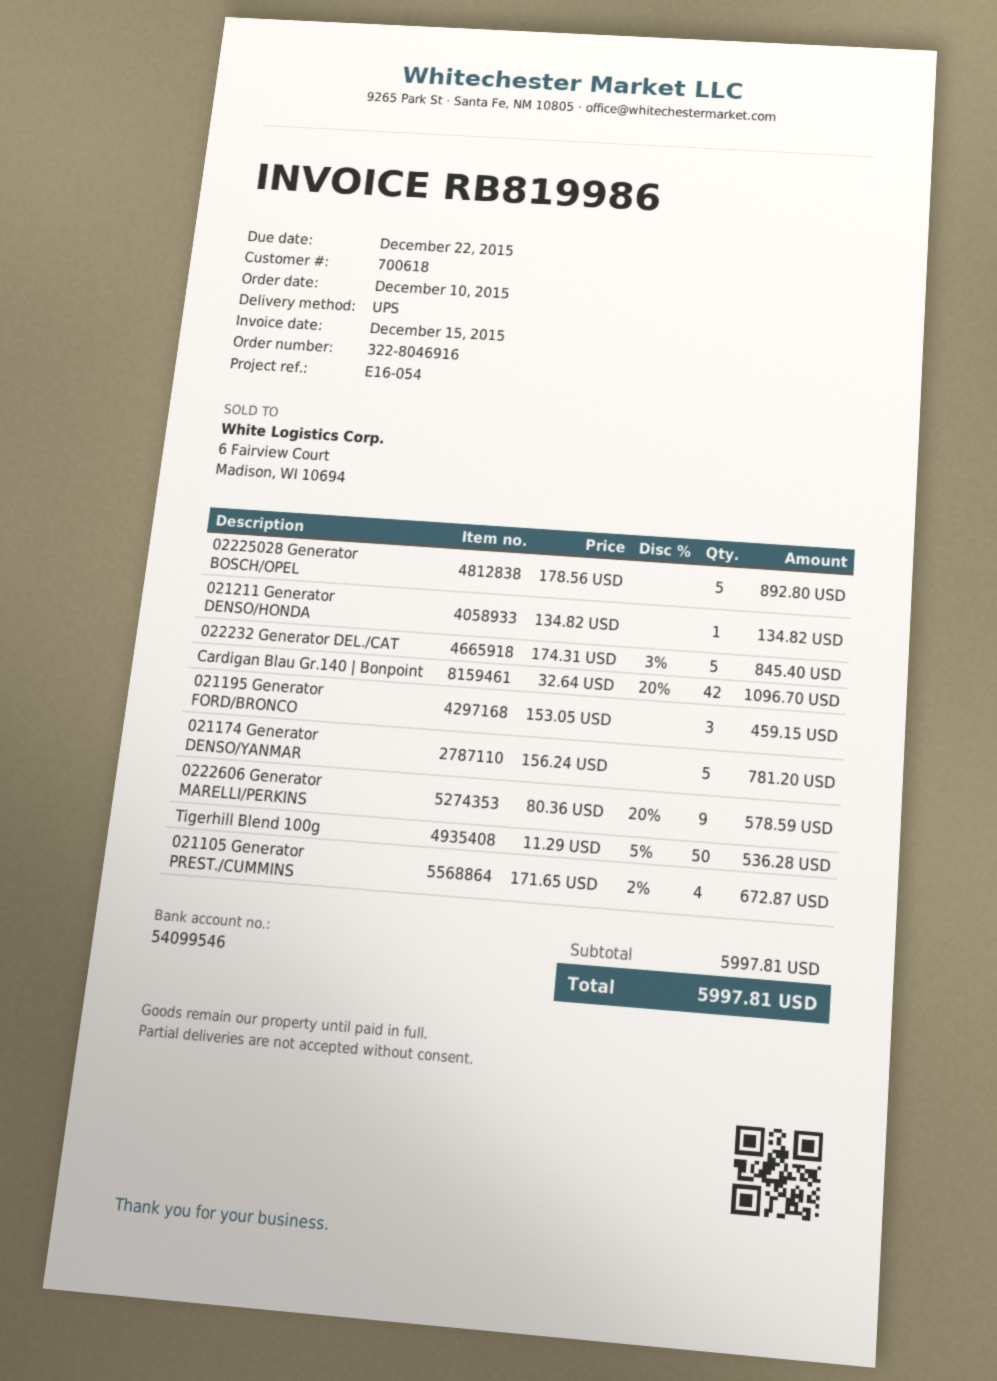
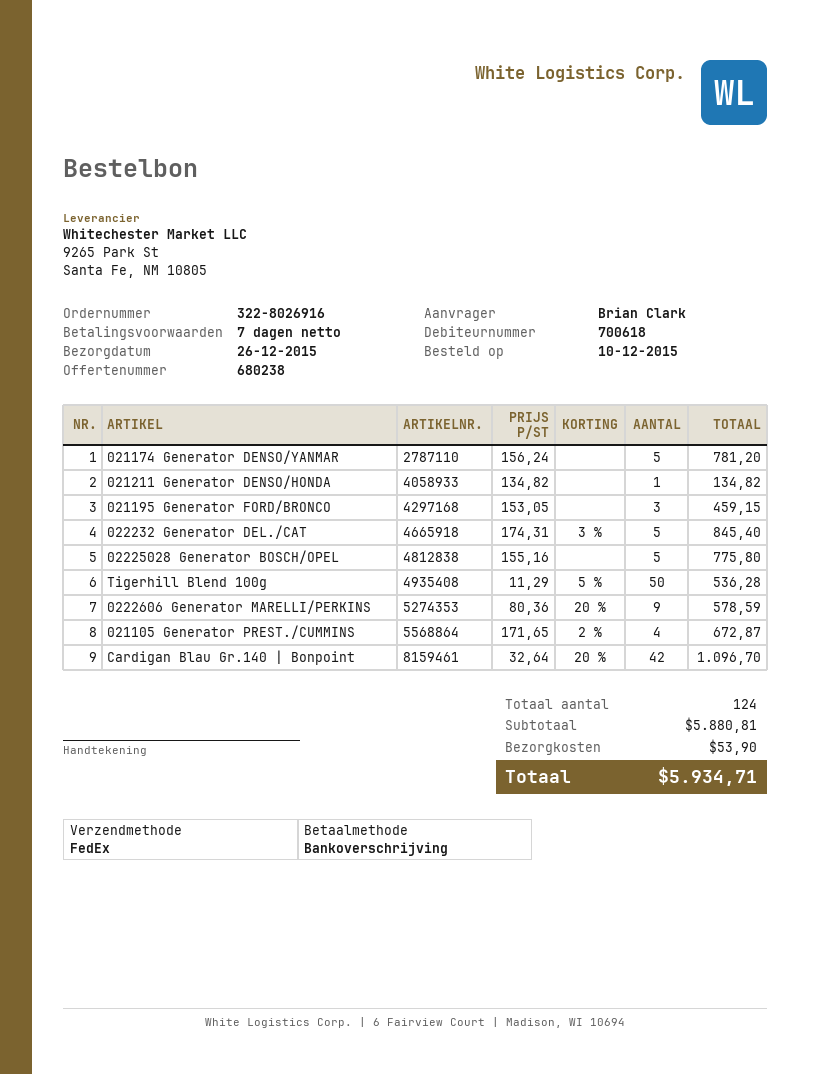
order number: 322-8046916 -> 322-8026916
shipping method: UPS -> FedEx
02225028 Generator BOSCH/OPEL: 5 x 178.56 = 892.80 -> 5 x 155.16 = 775.80
subtotal: 5997.81 -> 5880.81
shipping: none -> 53.90
total: 5997.81 -> 5934.71

